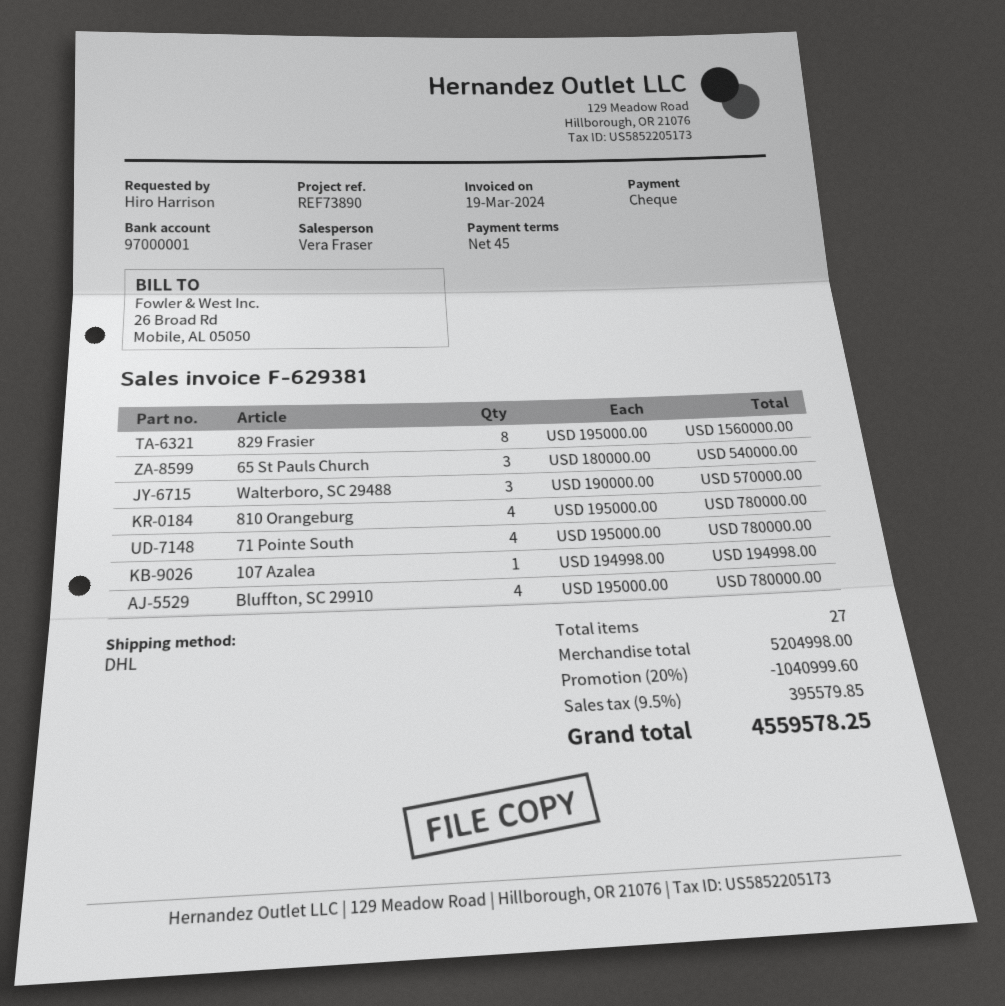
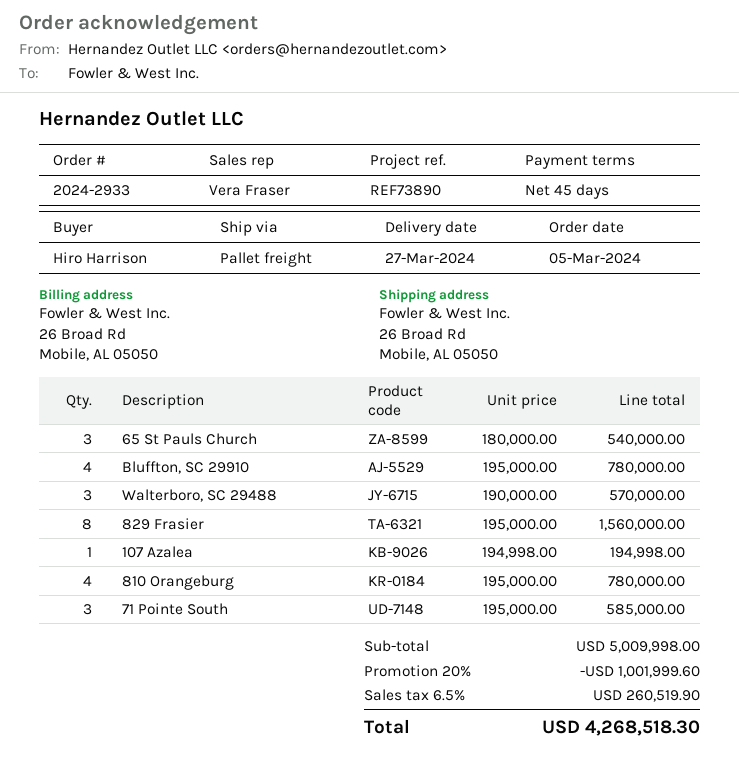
shipping method: DHL -> pallet freight
71 Pointe South: 4 x 195000.00 = 780000.00 -> 3 x 195000.00 = 585000.00
subtotal: 5204998.00 -> 5009998.00
discount: 20% = 1040999.60 -> 20% = 1001999.60
tax: 9.5% = 395579.85 -> 6.5% = 260519.90
total: 4559578.25 -> 4268518.30

